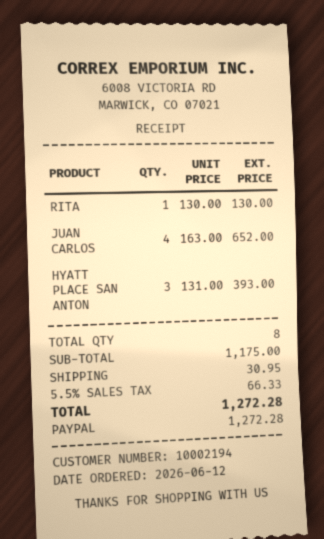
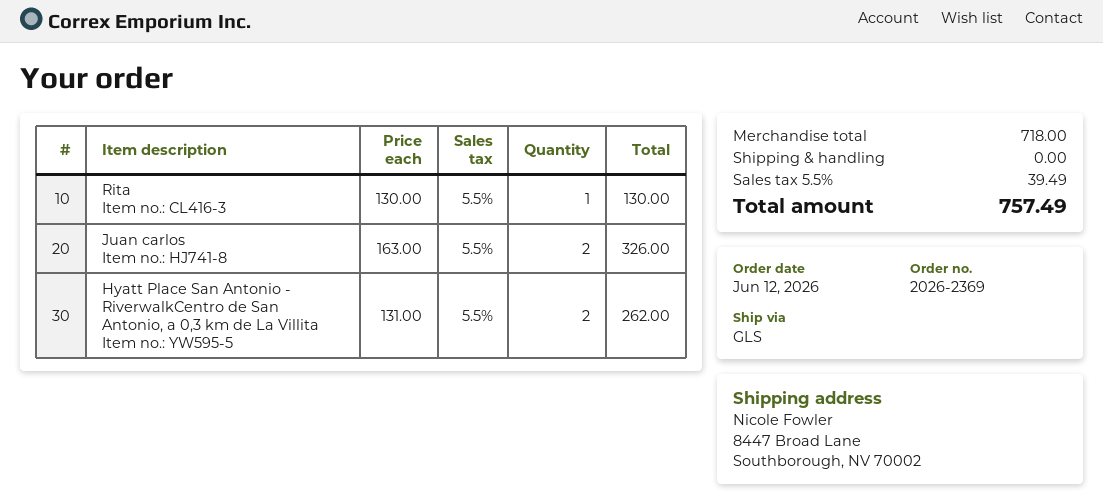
JUAN CARLOS: 4 x 163.00 = 652.00 -> 2 x 163.00 = 326.00
HYATT PLACE SAN ANTON: 3 x 131.00 = 393.00 -> 2 x 131.00 = 262.00
subtotal: 1175.00 -> 718.00
shipping: 30.95 -> 0.00
tax: 5.5% = 66.33 -> 5.5% = 39.49
total: 1272.28 -> 757.49

